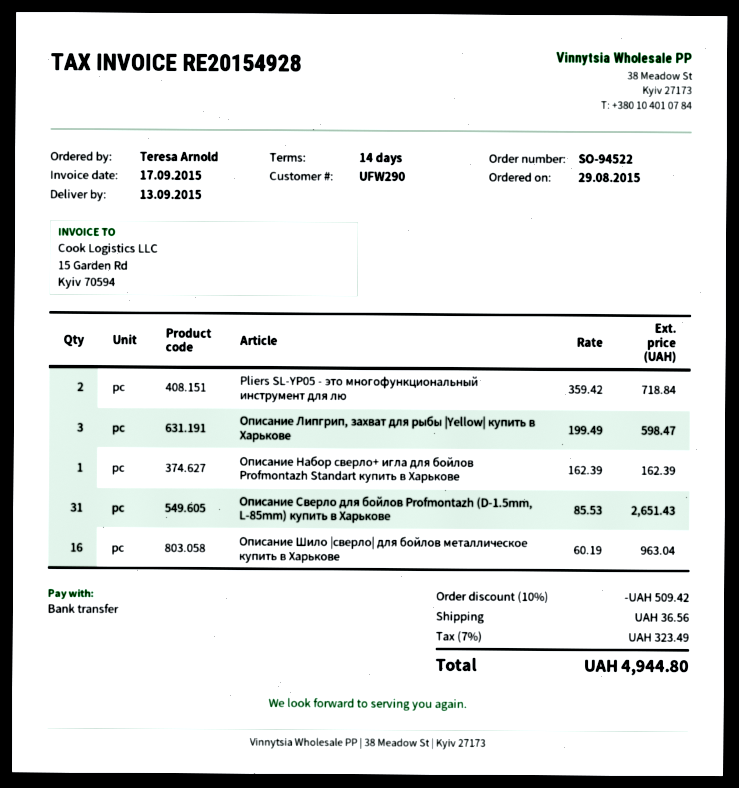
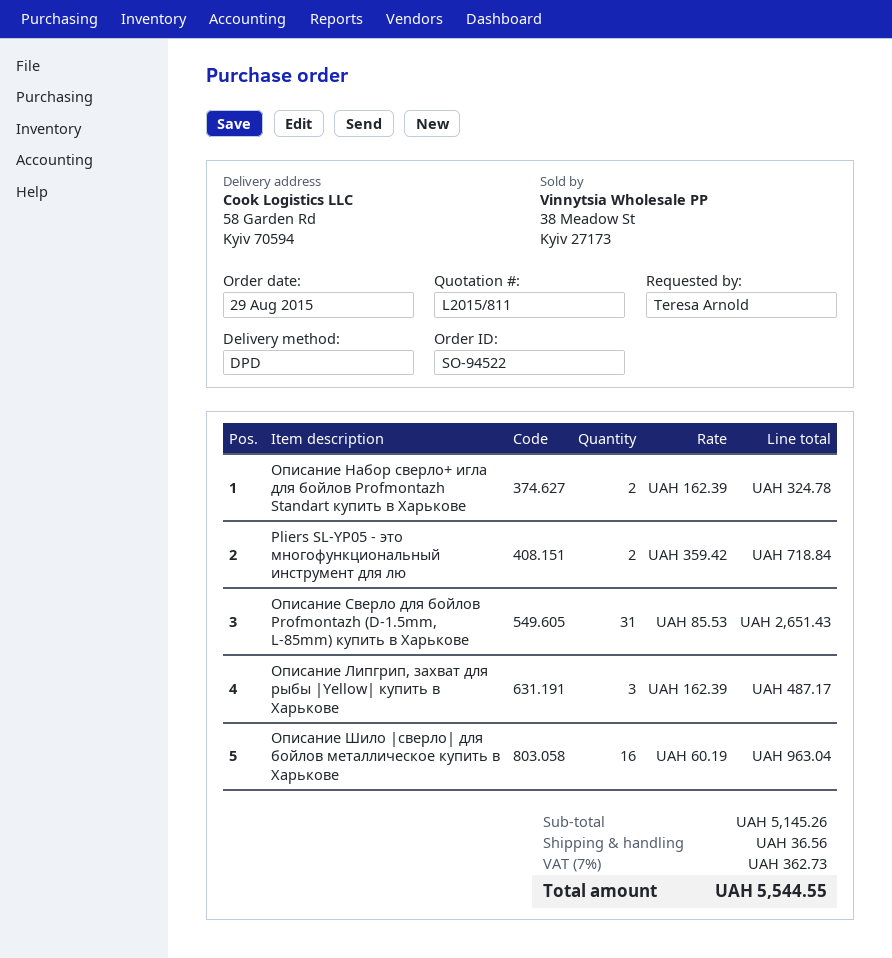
Описание Липгрип, захват для рыбы |Yellow| купить в Харькове: 3 x 199.49 = 598.47 -> 3 x 162.39 = 487.17
Описание Набор сверло+ игла для бойлов Profmontazh Standart купить в Харькове: 1 x 162.39 = 162.39 -> 2 x 162.39 = 324.78
discount: 10% = 509.42 -> none
tax: 7% = 323.49 -> 7% = 362.73
total: 4944.80 -> 5544.55

